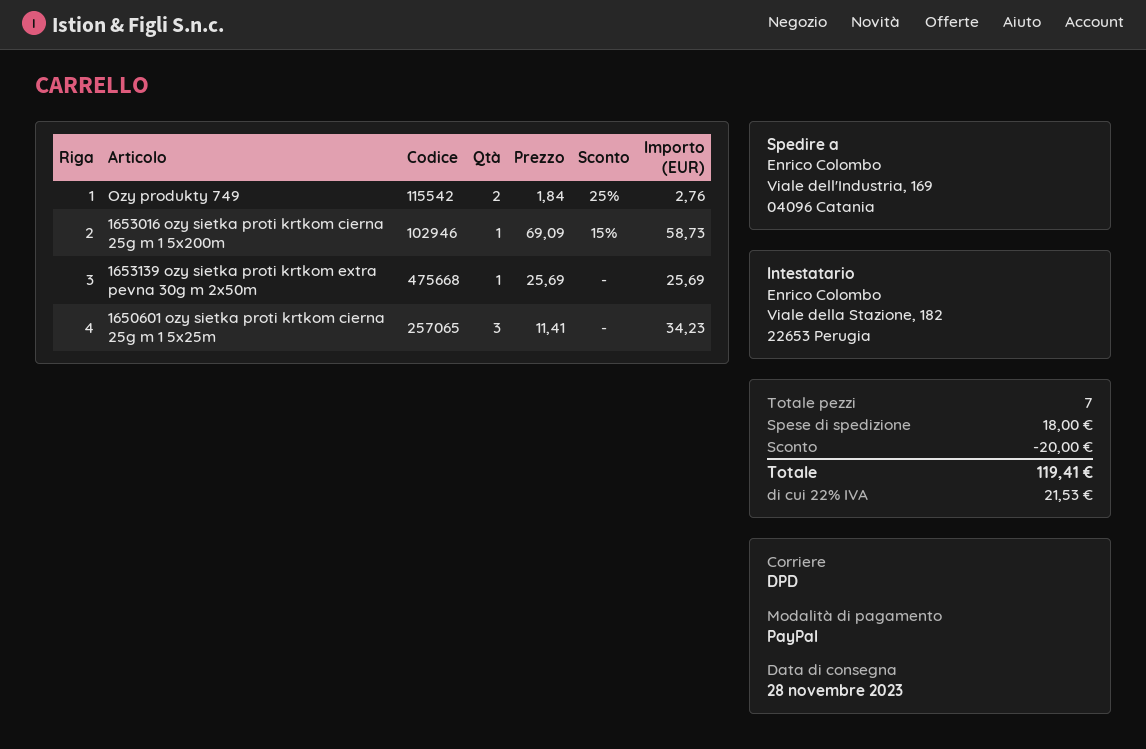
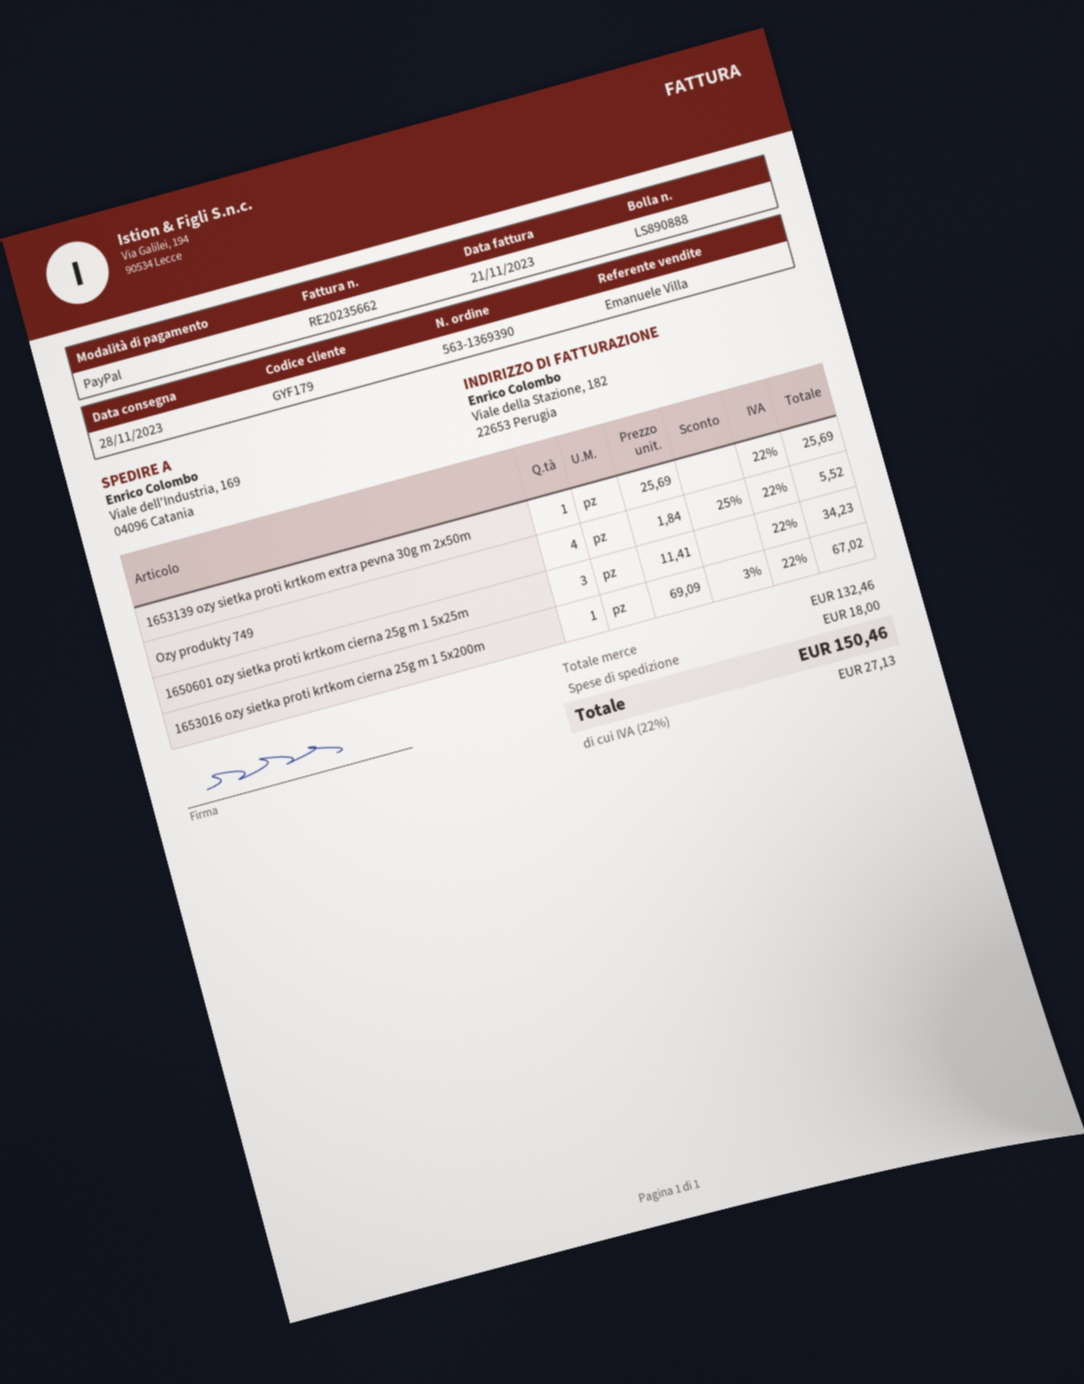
Ozy produkty 749: 2 x 1.84 - 25% = 2.76 -> 4 x 1.84 - 25% = 5.52
1653016 ozy sietka proti krtkom cierna 25g m 1 5x200m: 1 x 69.09 - 15% = 58.73 -> 1 x 69.09 - 3% = 67.02
discount: 20.00 -> none
tax: 22% = 21.53 -> 22% = 27.13
total: 119.41 -> 150.46

